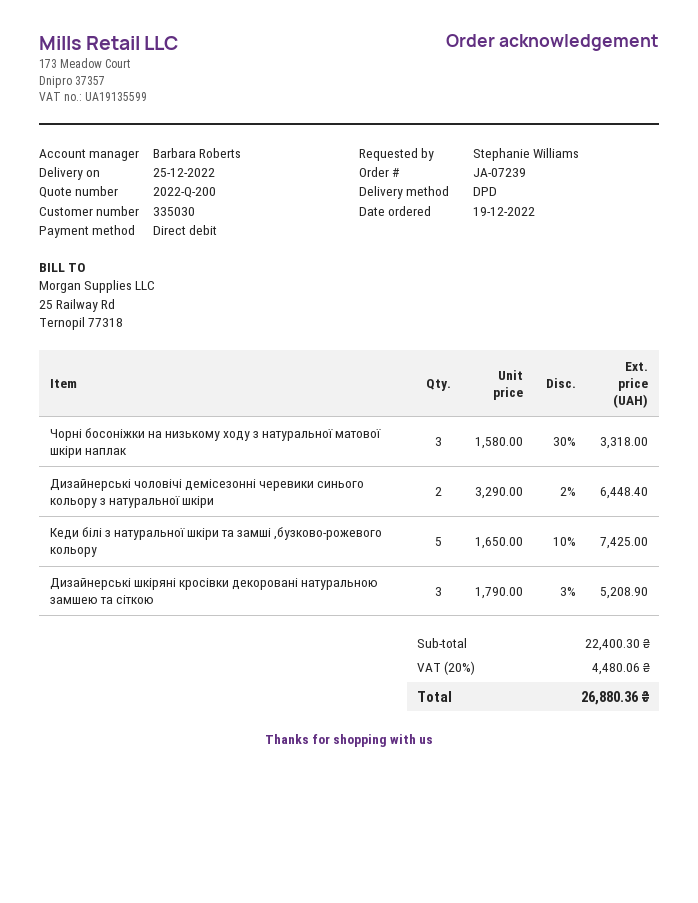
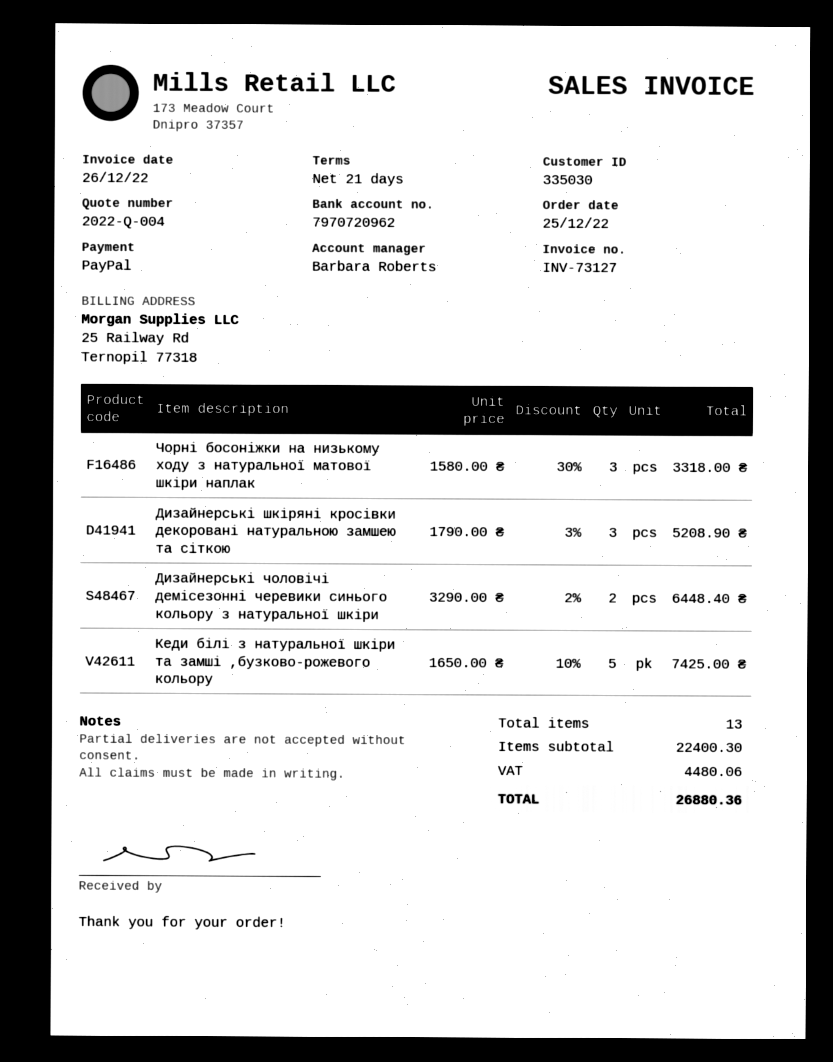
quote number: 2022-Q-200 -> 2022-Q-004
order date: 2022-12-19 -> 2022-12-25
payment method: direct debit -> PayPal

